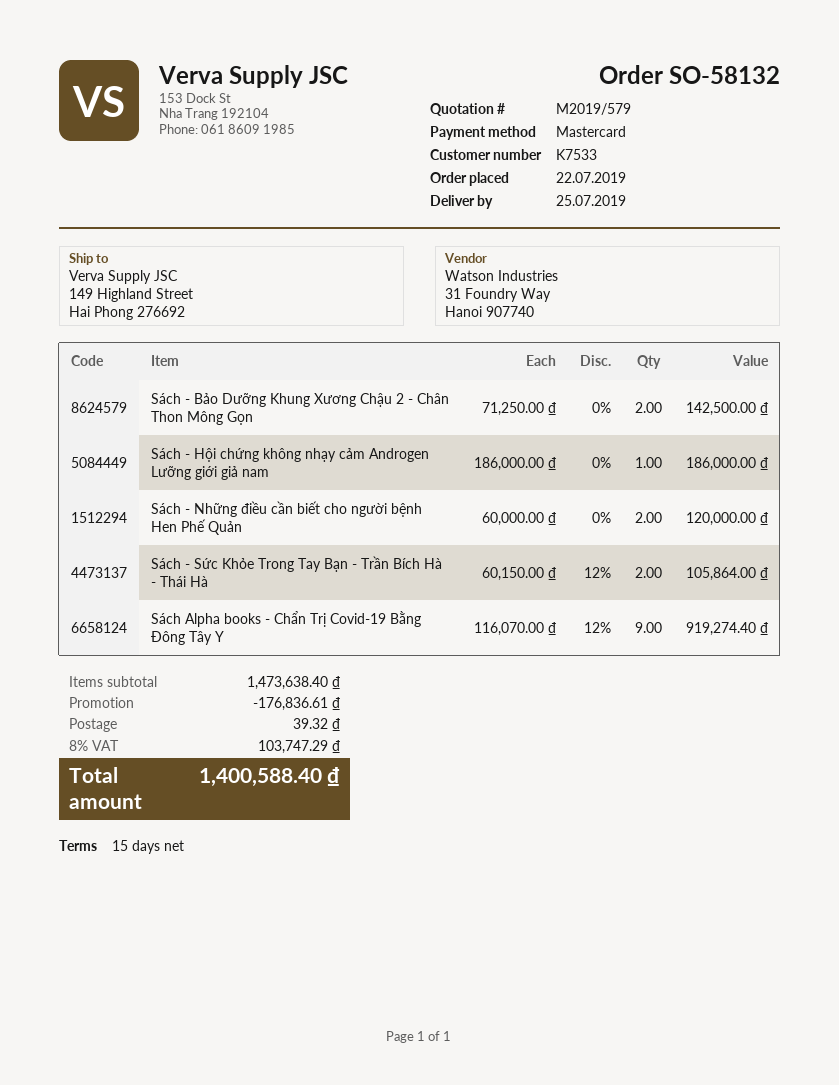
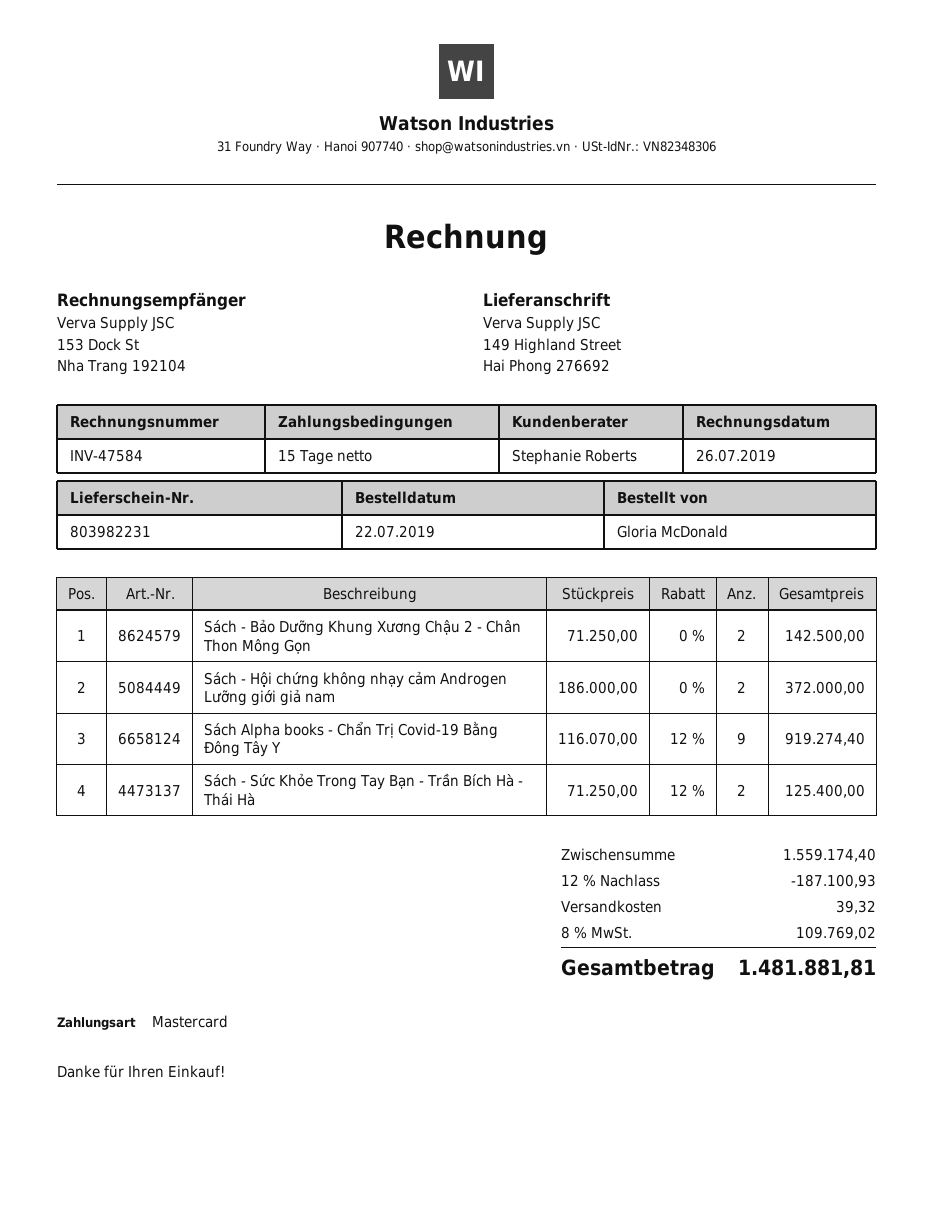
Sách - Hội chứng không nhạy cảm Androgen Lưỡng giới giả nam: 1 x 186000.00 = 186000.00 -> 2 x 186000.00 = 372000.00
Sách - Những điều cần biết cho người bệnh Hen Phế Quản: 2 x 60000.00 = 120000.00 -> none
Sách - Sức Khỏe Trong Tay Bạn - Trần Bích Hà - Thái Hà: 2 x 60150.00 - 12% = 105864.00 -> 2 x 71250.00 - 12% = 125400.00
subtotal: 1473638.40 -> 1559174.40
discount: 176836.61 -> 187100.93
tax: 8% = 103747.29 -> 8% = 109769.02
total: 1400588.40 -> 1481881.81

